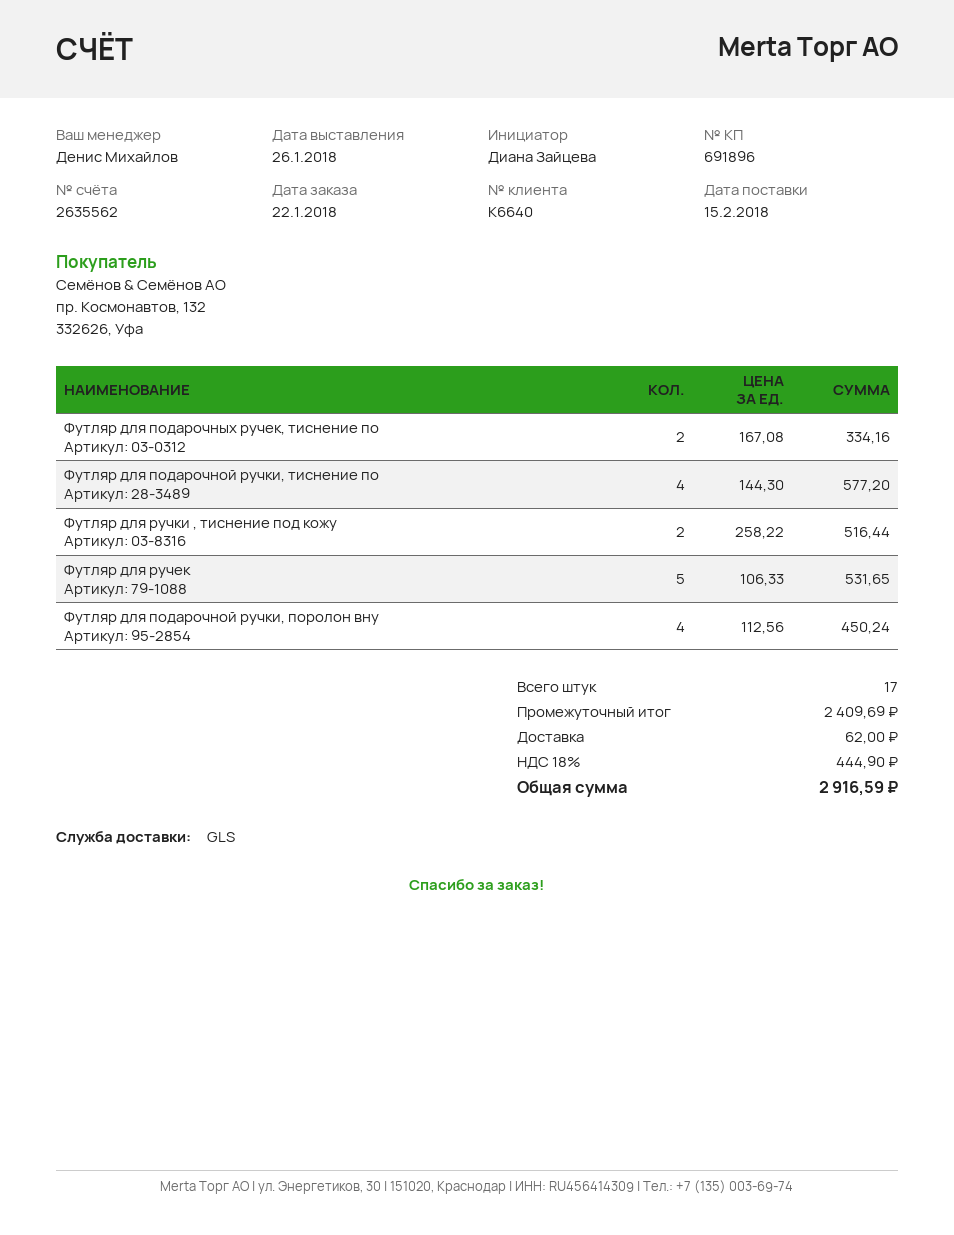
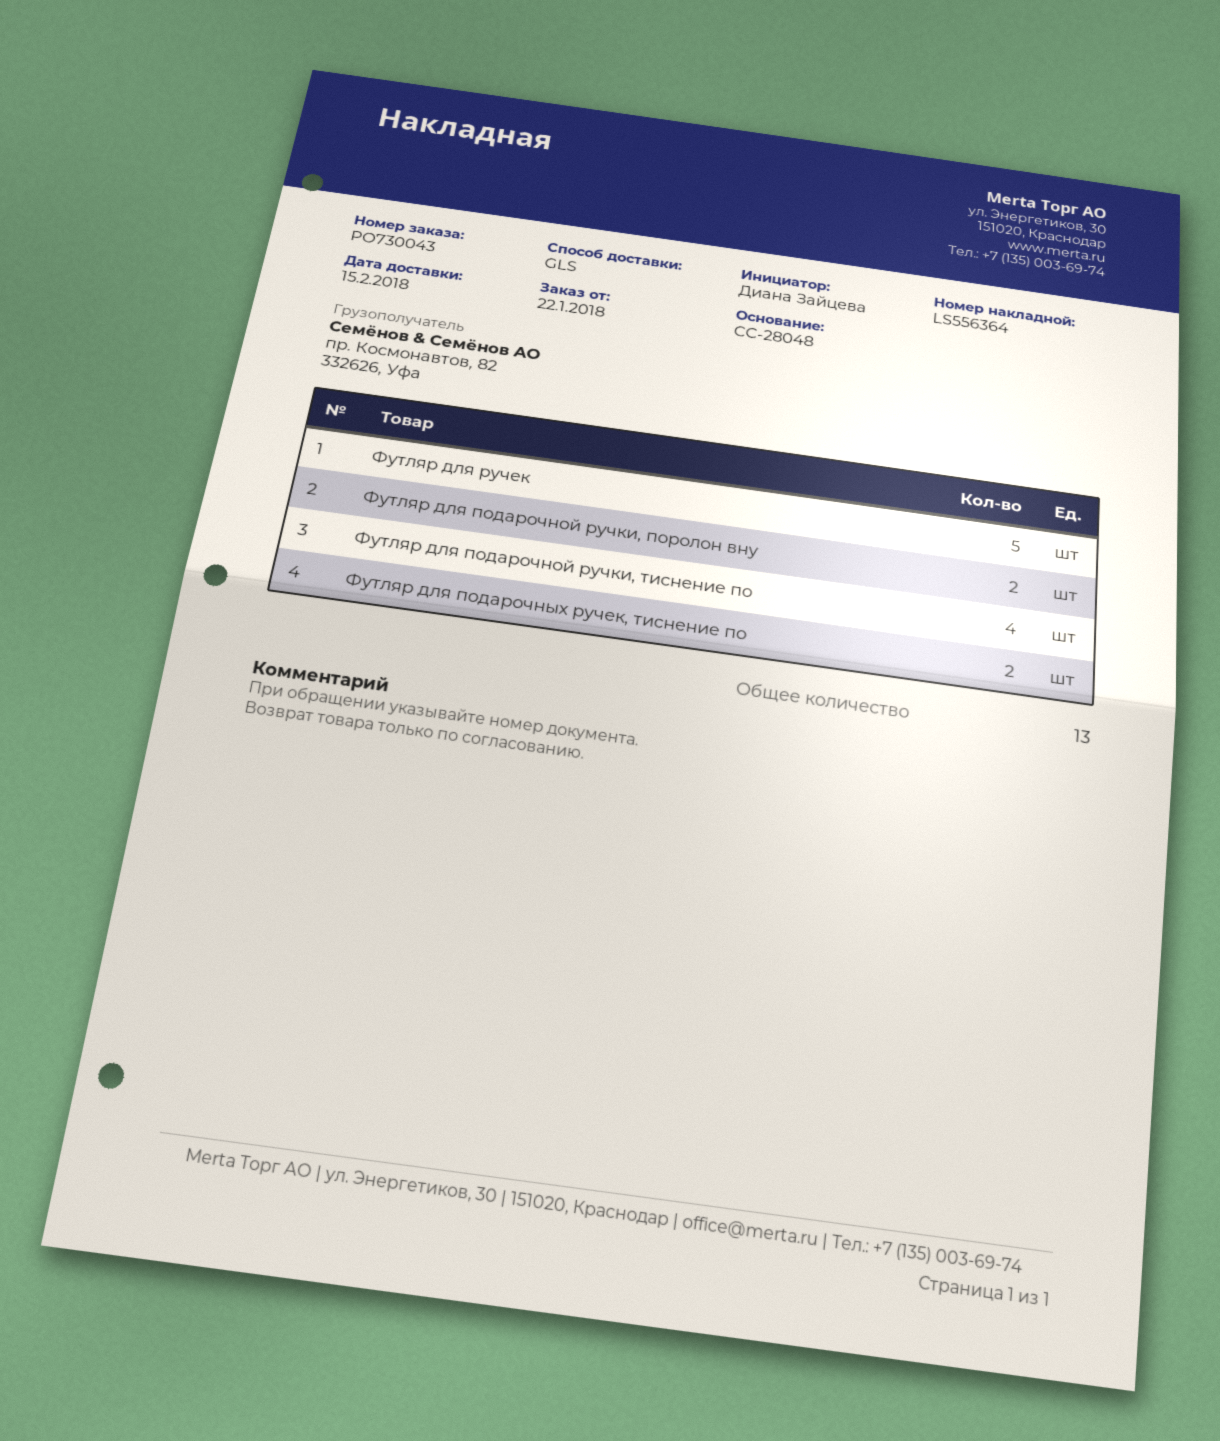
Футляр для ручки , тиснение под кожу: 2 -> none
Футляр для подарочной ручки, поролон вну: 4 -> 2
total quantity: 17 -> 13

